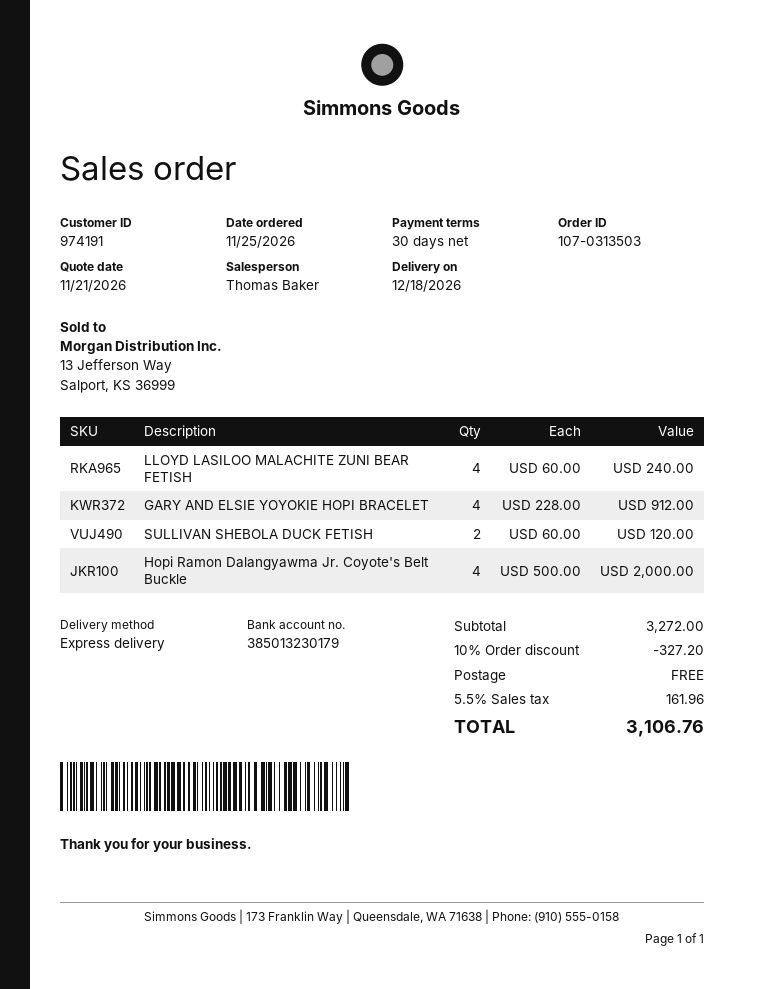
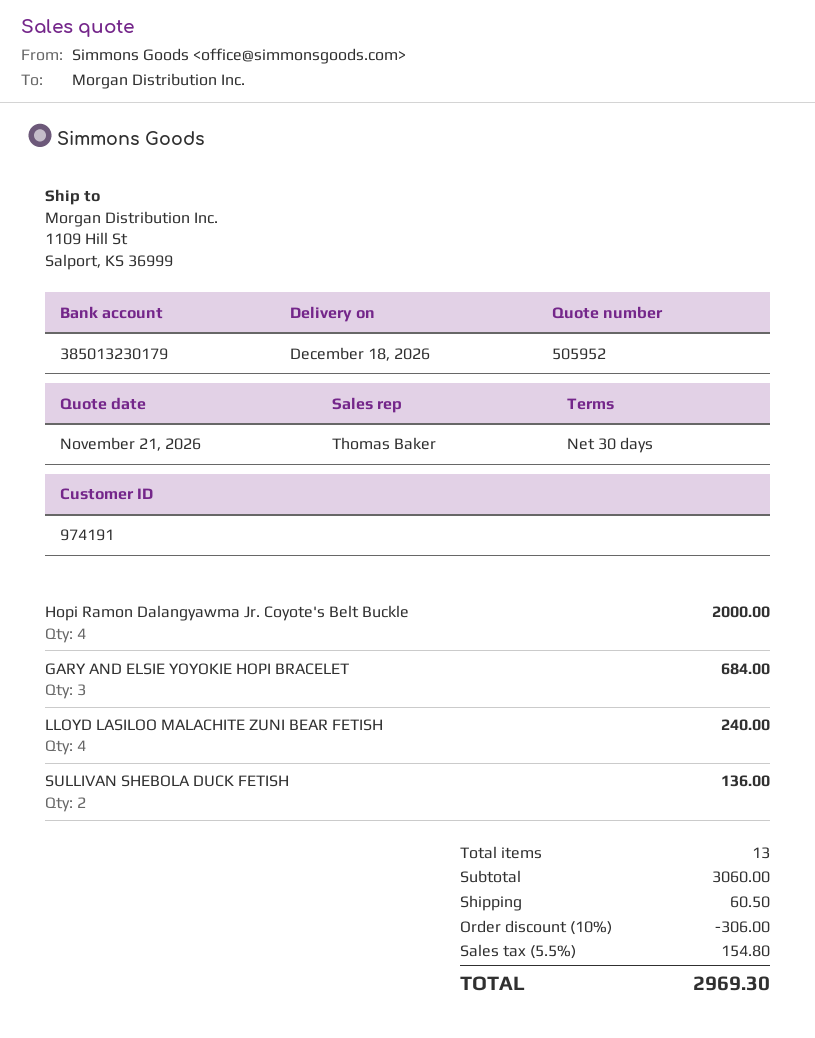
GARY AND ELSIE YOYOKIE HOPI BRACELET: 4 for 912.00 -> 3 for 684.00
SULLIVAN SHEBOLA DUCK FETISH: 2 for 120.00 -> 2 for 136.00
subtotal: 3272.00 -> 3060.00
discount: 10% = 327.20 -> 10% = 306.00
shipping: 0.00 -> 60.50
tax: 5.5% = 161.96 -> 5.5% = 154.80
total: 3106.76 -> 2969.30

